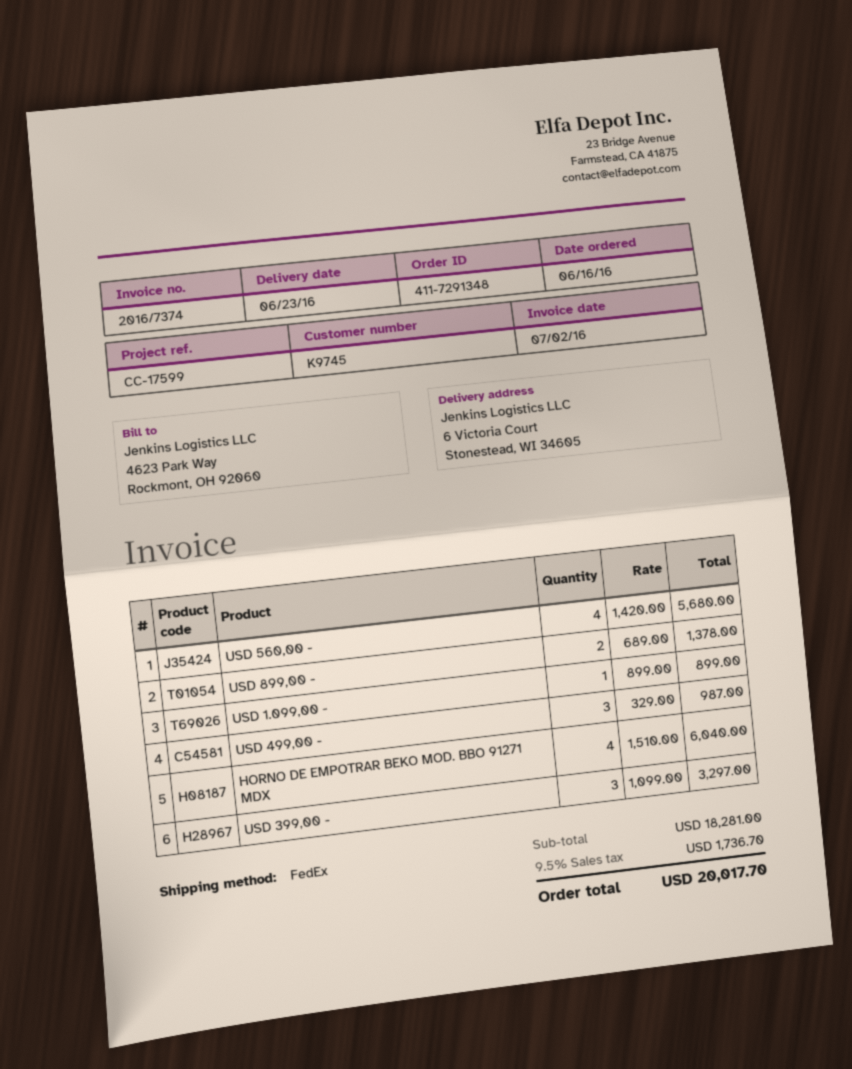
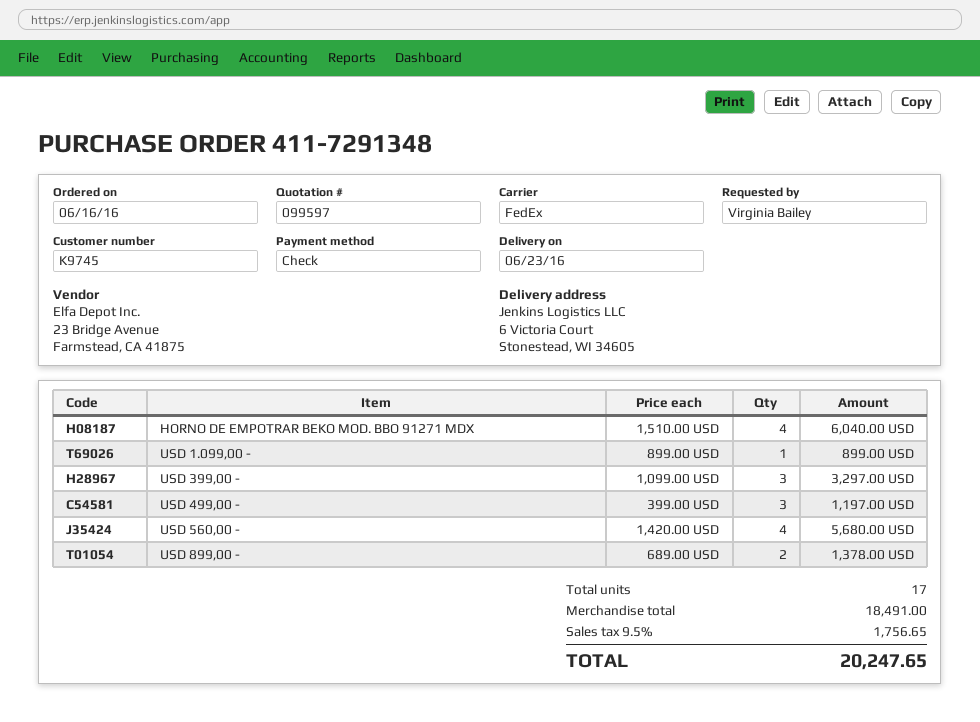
USD 499,00 -: 3 x 329.00 = 987.00 -> 3 x 399.00 = 1197.00
subtotal: 18281.00 -> 18491.00
tax: 9.5% = 1736.70 -> 9.5% = 1756.65
total: 20017.70 -> 20247.65

